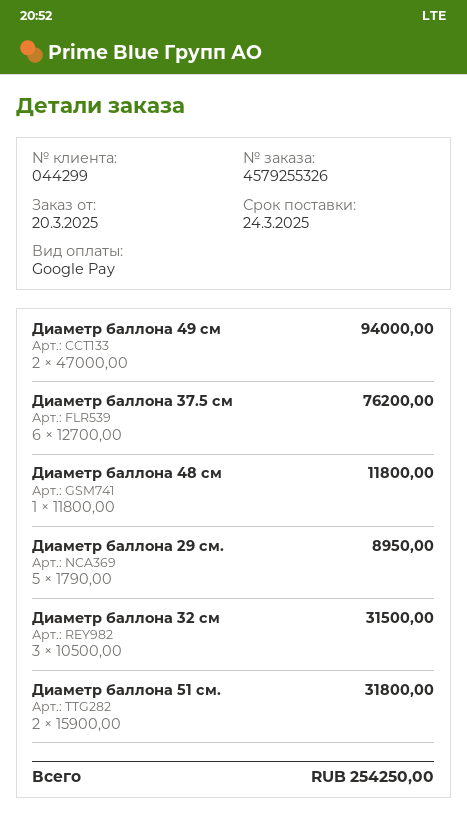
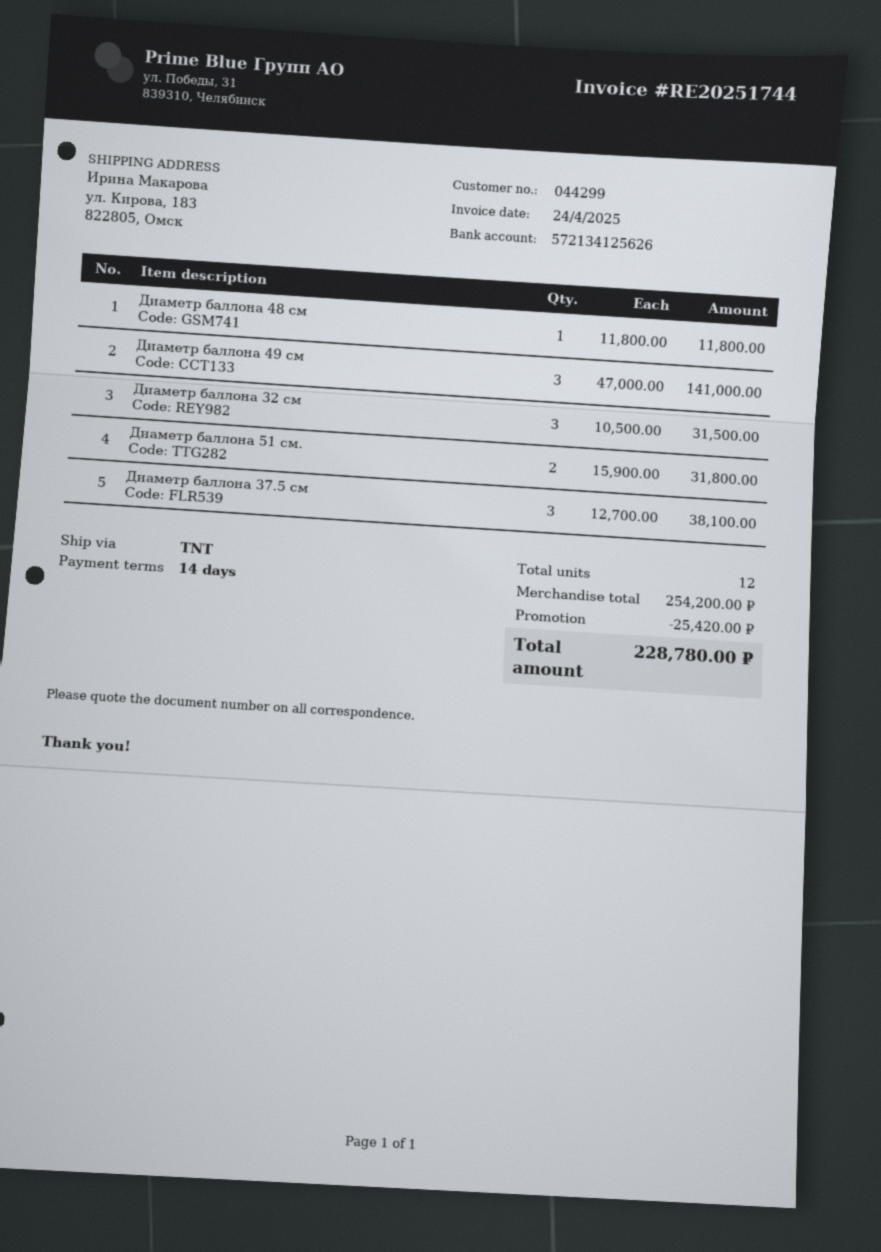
Диаметр баллона 49 см: 2 x 47000.00 = 94000.00 -> 3 x 47000.00 = 141000.00
Диаметр баллона 37.5 см: 6 x 12700.00 = 76200.00 -> 3 x 12700.00 = 38100.00
Диаметр баллона 29 см.: 5 x 1790.00 = 8950.00 -> none
discount: none -> 25420.00
total: 254250.00 -> 228780.00

